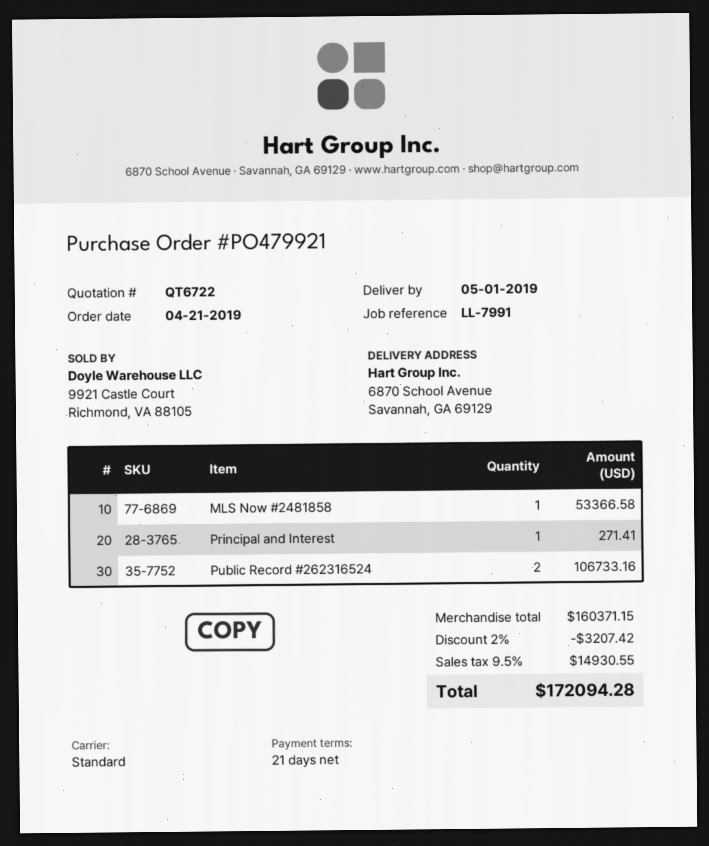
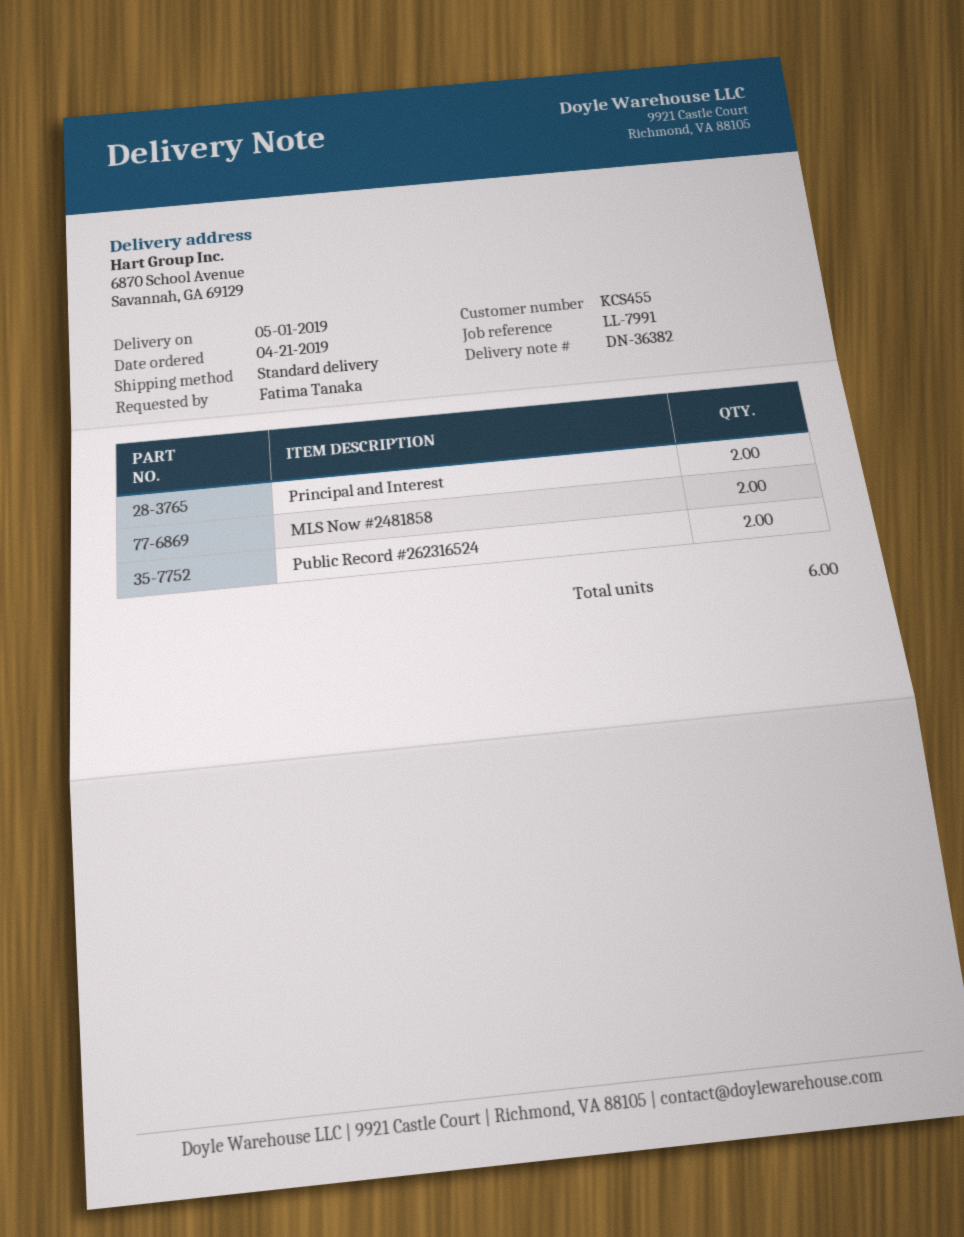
MLS Now #2481858: 1 -> 2
Principal and Interest: 1 -> 2

